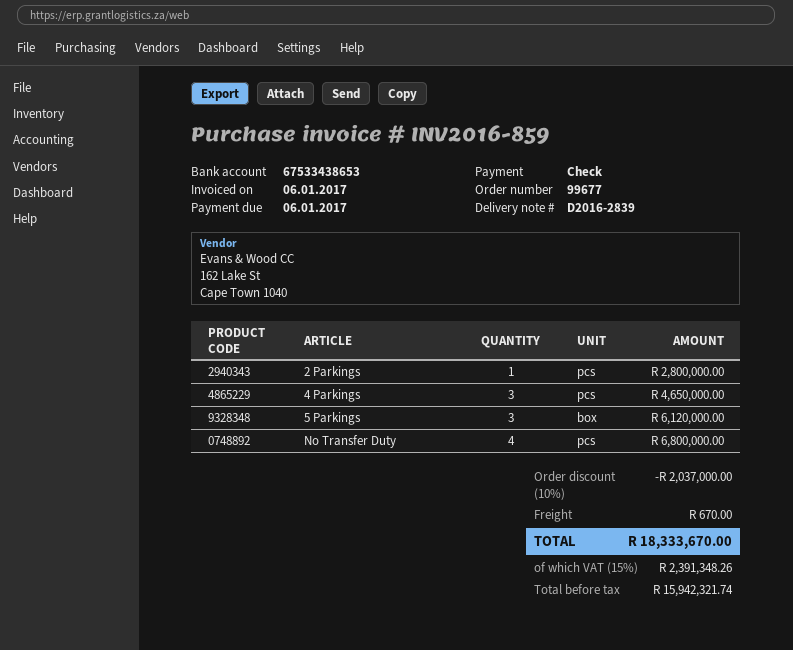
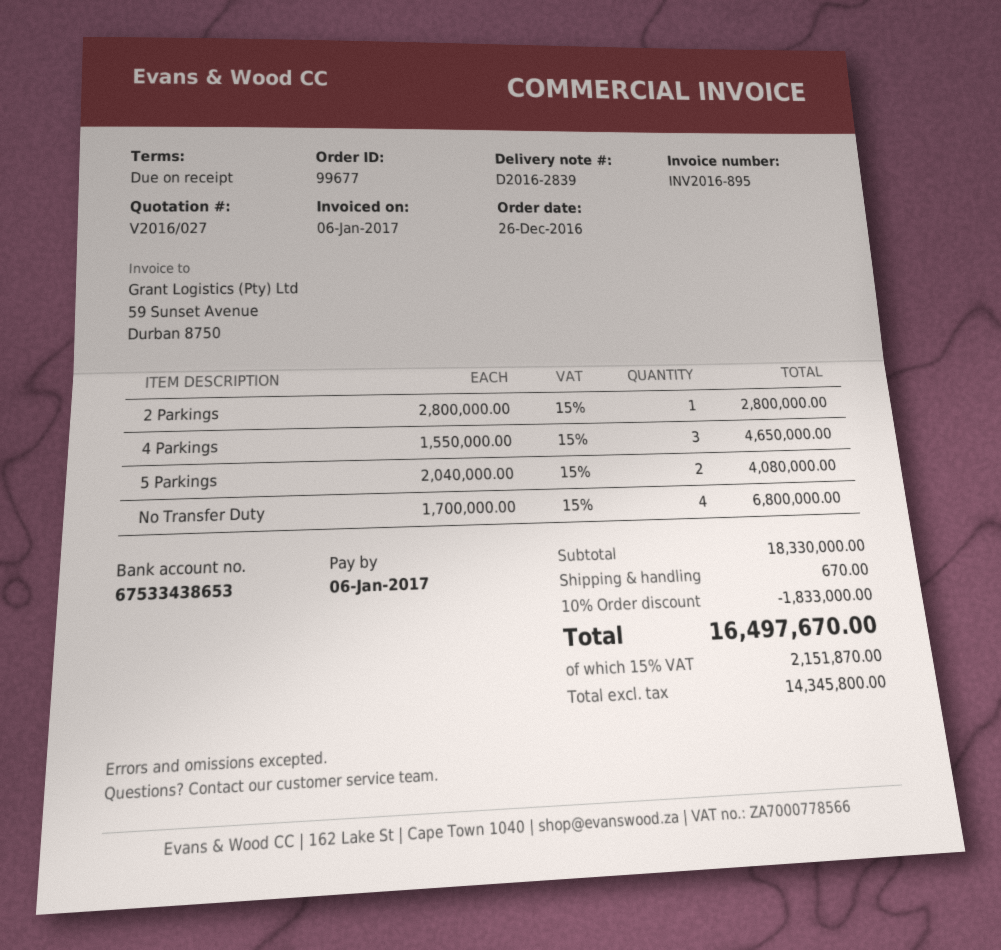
invoice number: INV2016-859 -> INV2016-895
5 Parkings: 3 for 6120000.00 -> 2 for 4080000.00
discount: 10% = 2037000.00 -> 10% = 1833000.00
net: 15942321.74 -> 14345800.00
tax: 15% = 2391348.26 -> 15% = 2151870.00
total: 18333670.00 -> 16497670.00

